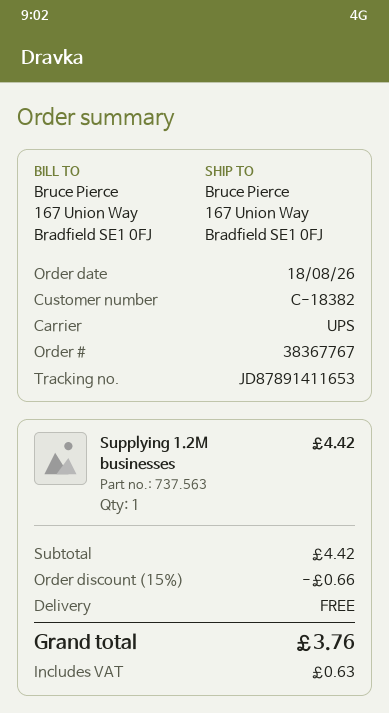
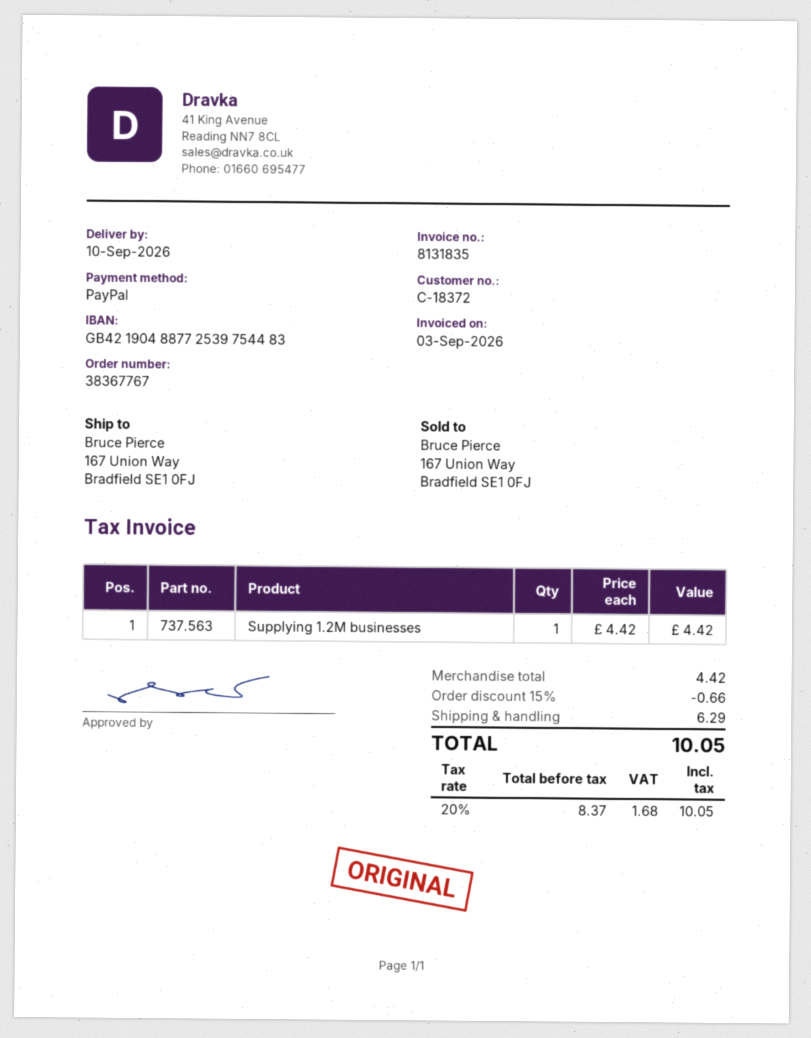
customer number: C-18382 -> C-18372
shipping: 0.00 -> 6.29
tax: 0.63 -> 1.68
total: 3.76 -> 10.05

